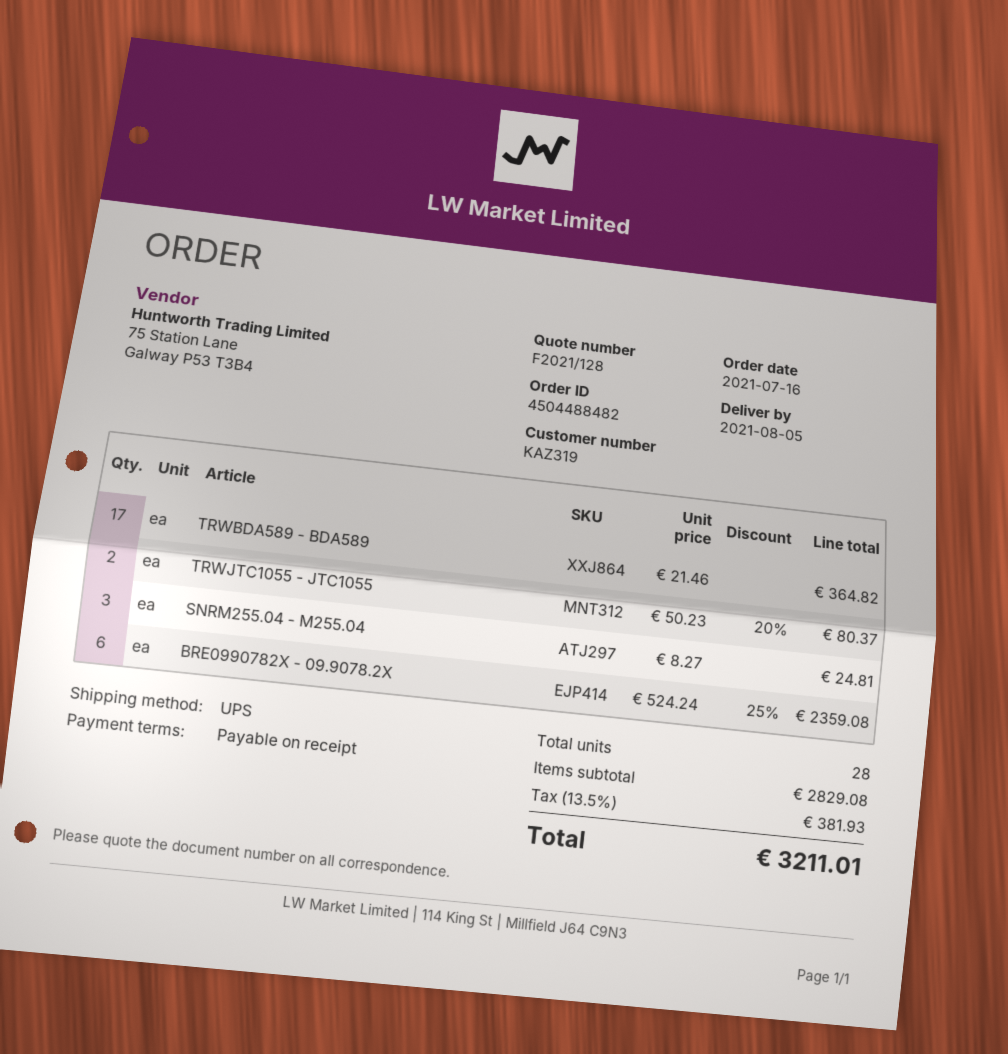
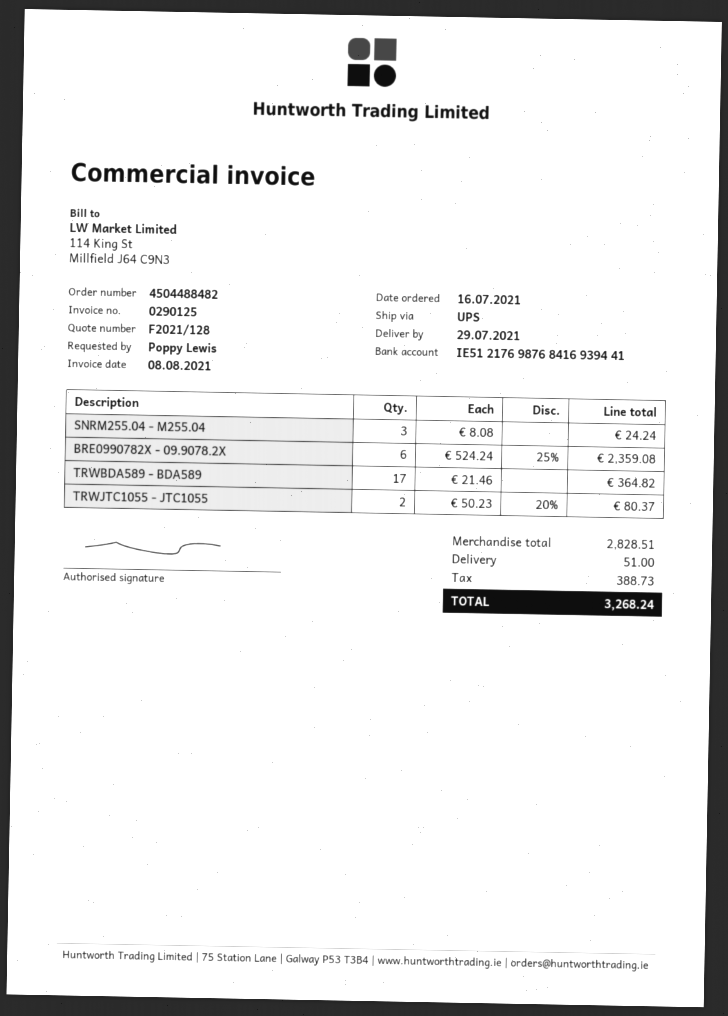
delivery date: 2021-08-05 -> 2021-07-29
SNRM255.04 - M255.04: 3 x 8.27 = 24.81 -> 3 x 8.08 = 24.24
subtotal: 2829.08 -> 2828.51
shipping: none -> 51.00
tax: 381.93 -> 388.73
total: 3211.01 -> 3268.24

